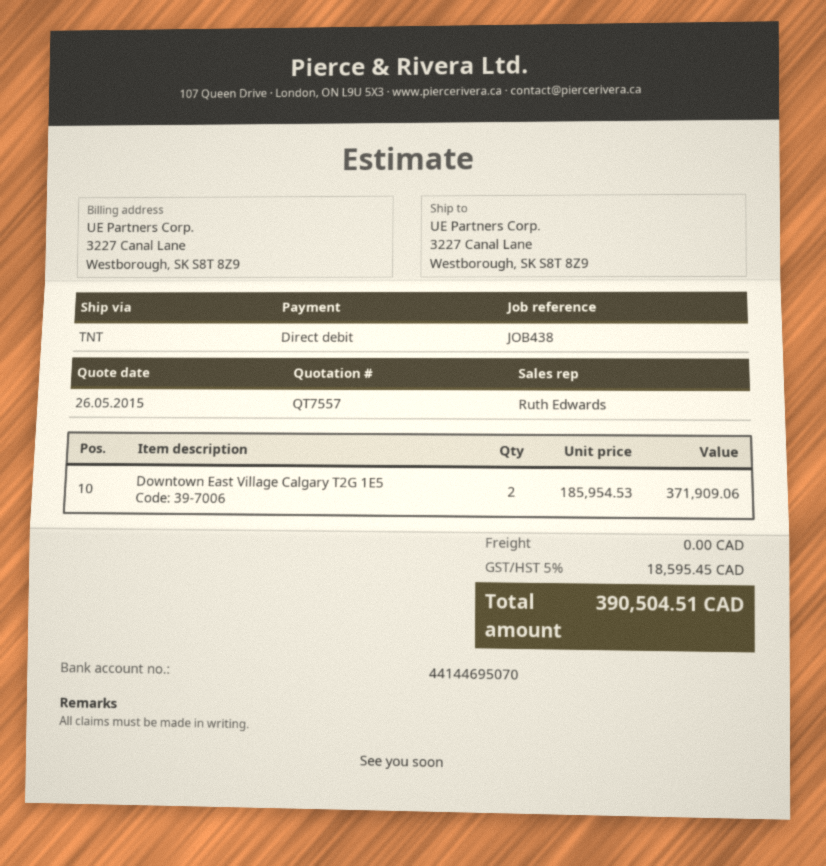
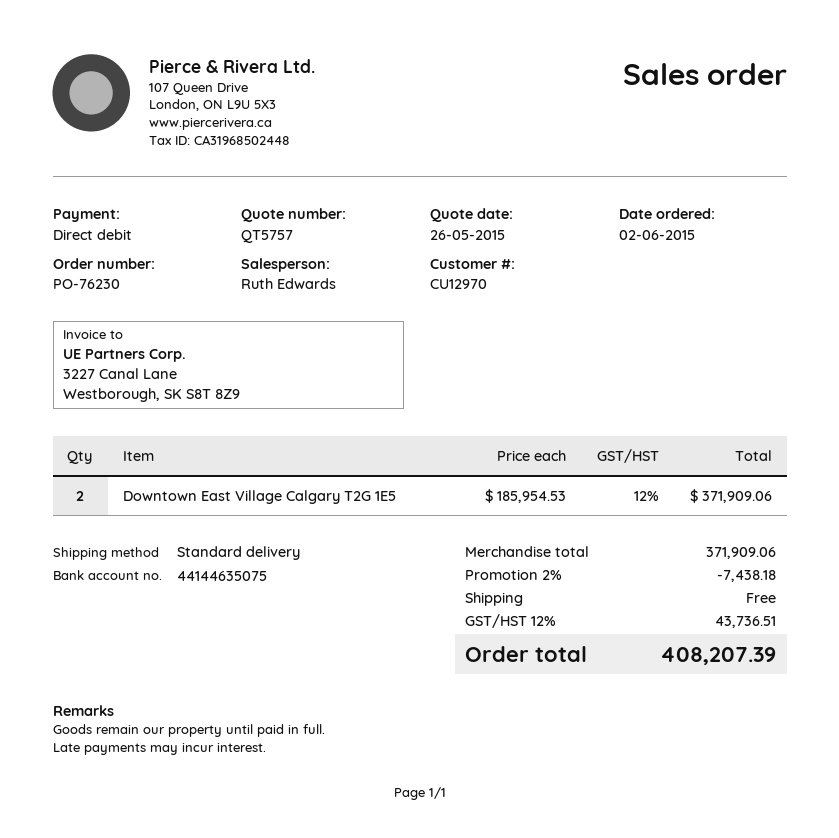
quote number: QT7557 -> QT5757
bank account: 44144695070 -> 44144635075
shipping method: TNT -> standard
discount: none -> 2% = 7438.18
tax: 5% = 18595.45 -> 12% = 43736.51
total: 390504.51 -> 408207.39

